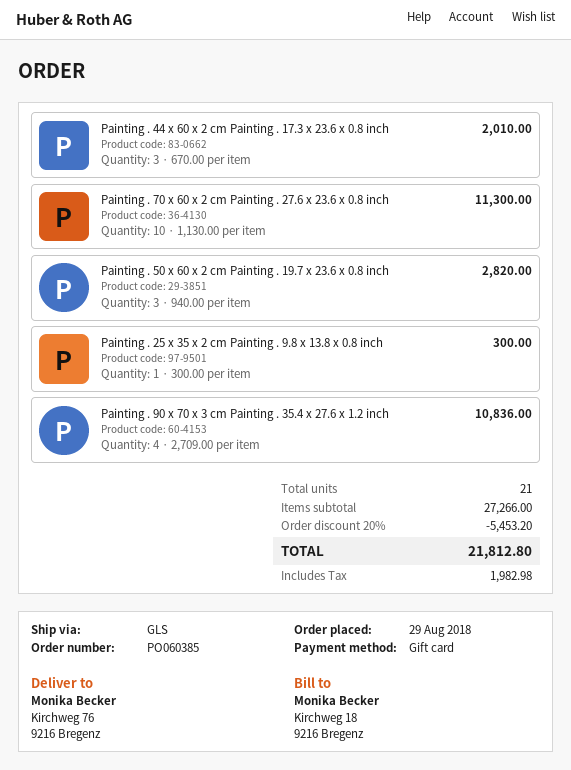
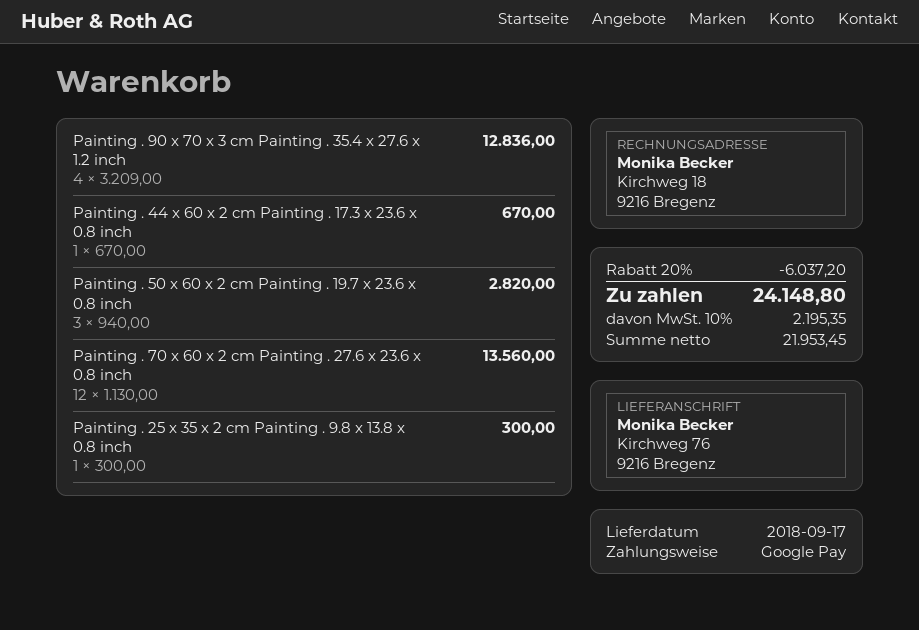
payment method: gift card -> Google Pay
Painting . 44 x 60 x 2 cm Painting . 17.3 x 23.6 x 0.8 inch: 3 x 670.00 = 2010.00 -> 1 x 670.00 = 670.00
Painting . 70 x 60 x 2 cm Painting . 27.6 x 23.6 x 0.8 inch: 10 x 1130.00 = 11300.00 -> 12 x 1130.00 = 13560.00
Painting . 90 x 70 x 3 cm Painting . 35.4 x 27.6 x 1.2 inch: 4 x 2709.00 = 10836.00 -> 4 x 3209.00 = 12836.00
discount: 20% = 5453.20 -> 20% = 6037.20
tax: 1982.98 -> 2195.35
total: 21812.80 -> 24148.80

